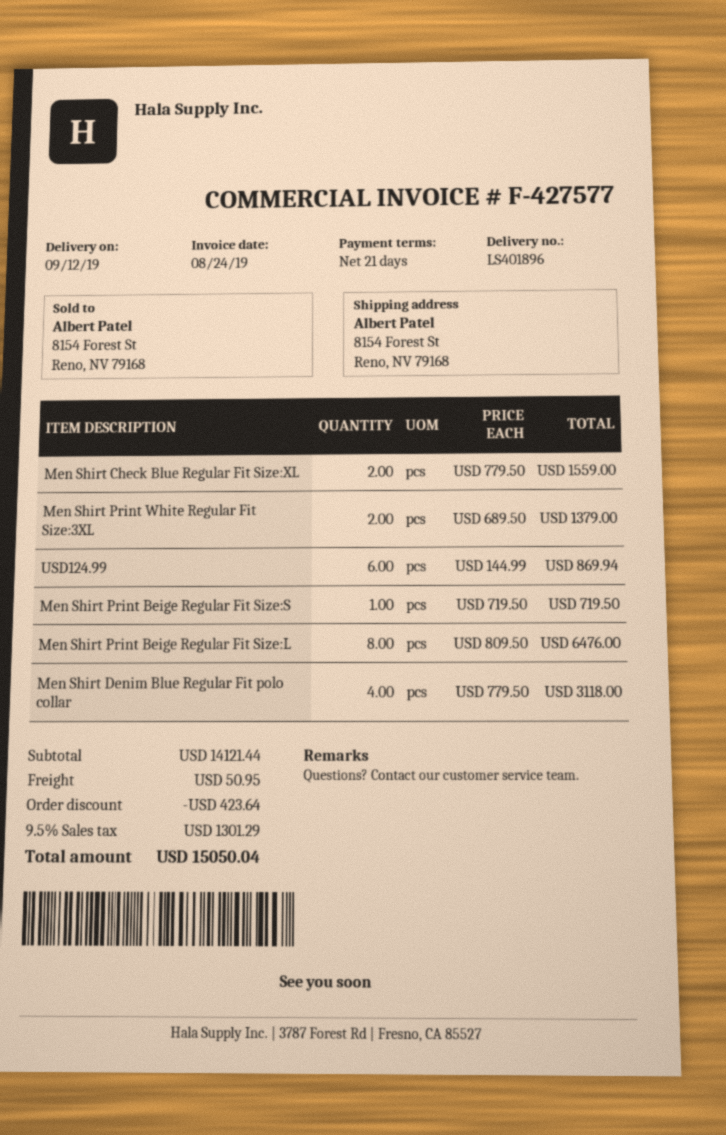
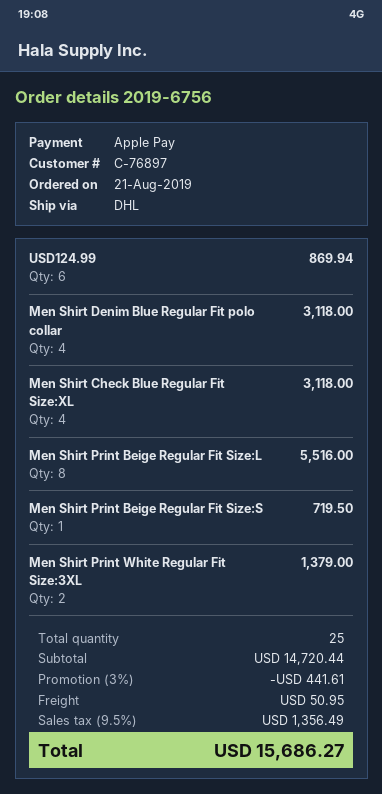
Men Shirt Check Blue Regular Fit Size:XL: 2 for 1559.00 -> 4 for 3118.00
Men Shirt Print Beige Regular Fit Size:L: 8 for 6476.00 -> 8 for 5516.00
subtotal: 14121.44 -> 14720.44
discount: 423.64 -> 441.61
tax: 9.5% = 1301.29 -> 9.5% = 1356.49
total: 15050.04 -> 15686.27

